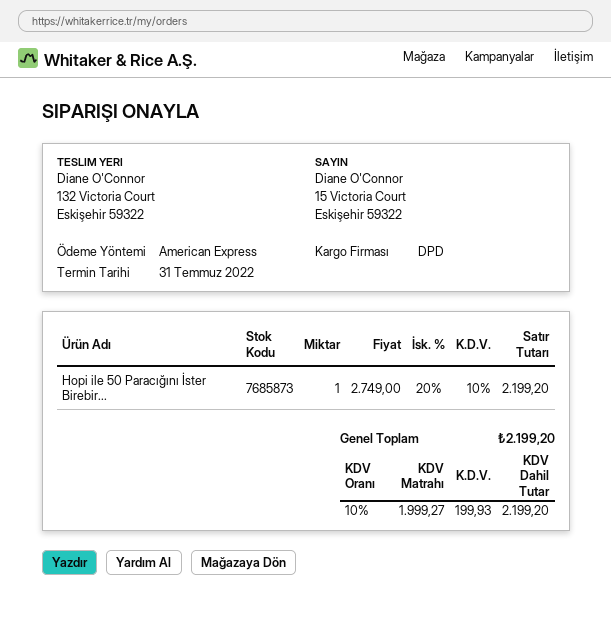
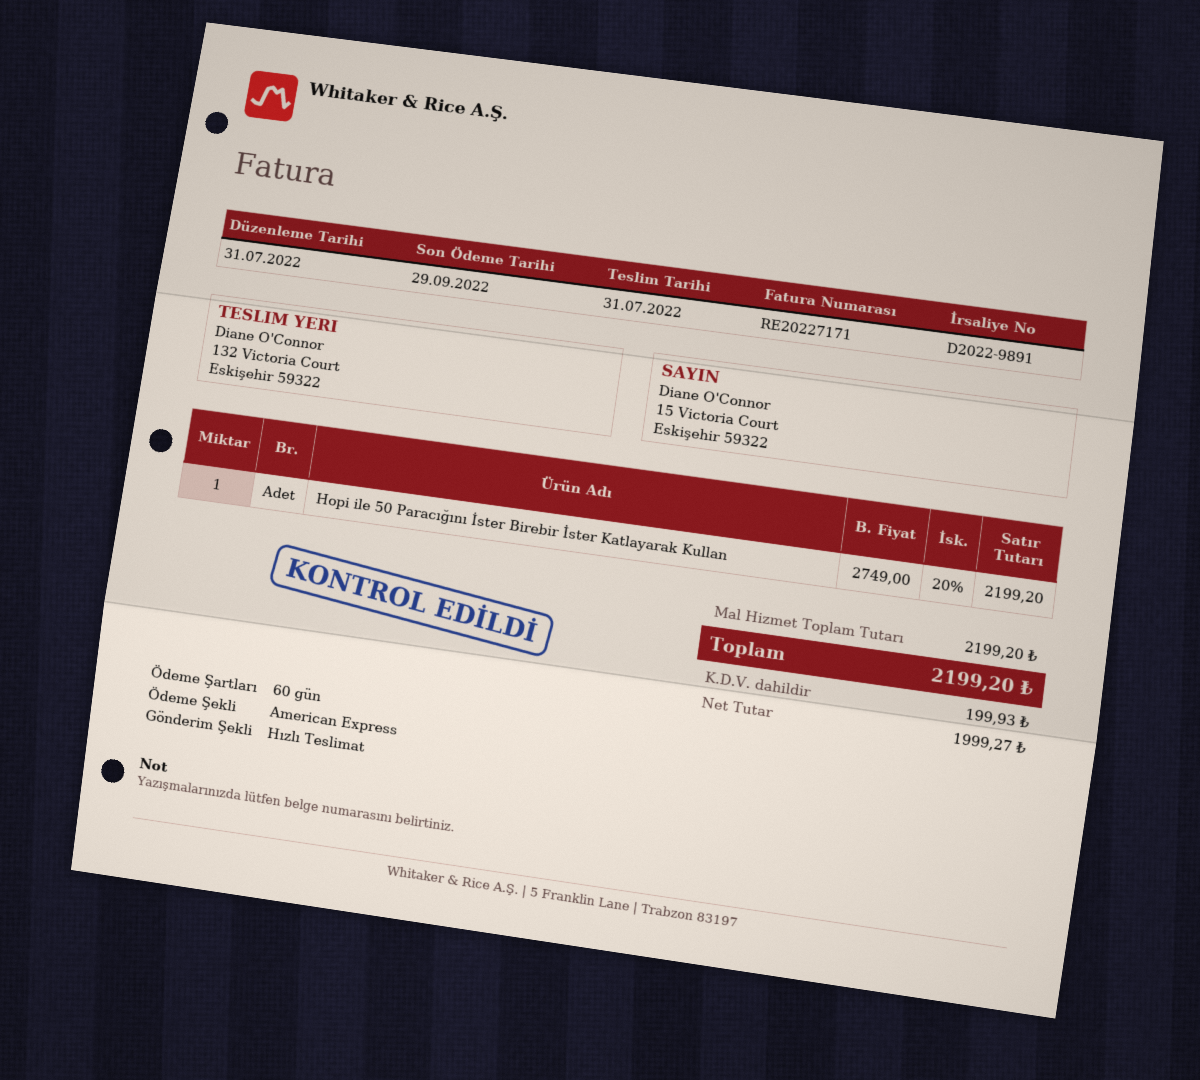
shipping method: DPD -> express

